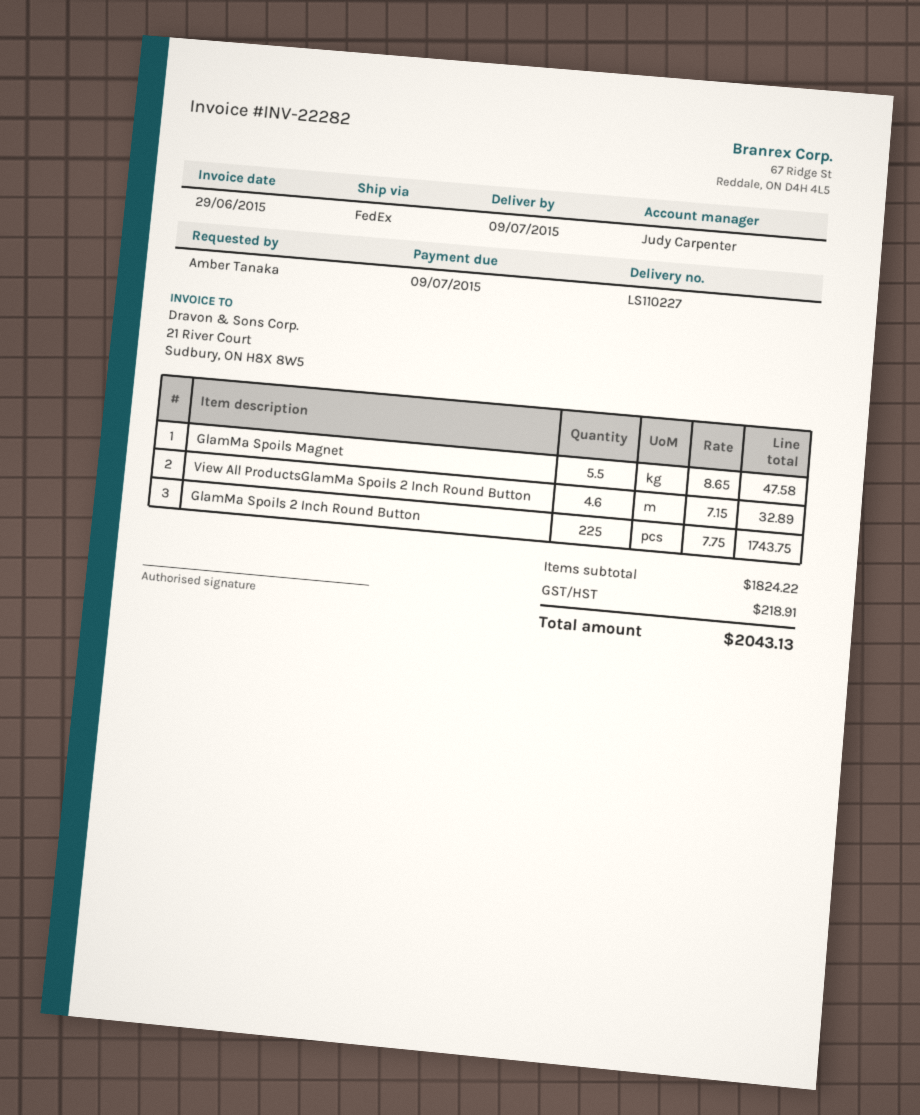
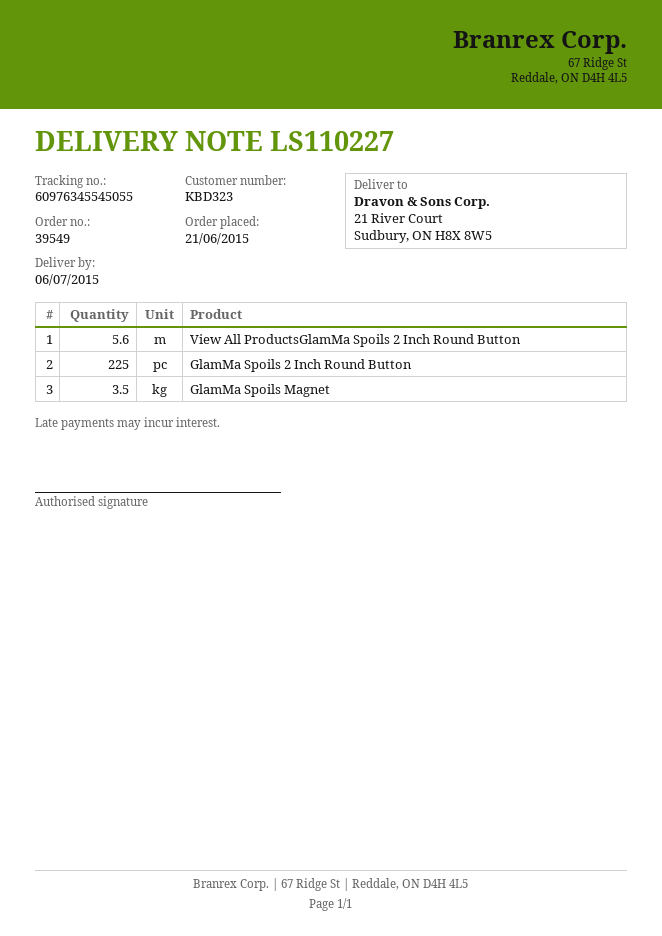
delivery date: 2015-07-09 -> 2015-07-06
GlamMa Spoils Magnet: 5.5 -> 3.5
View All ProductsGlamMa Spoils 2 Inch Round Button: 4.6 -> 5.6

